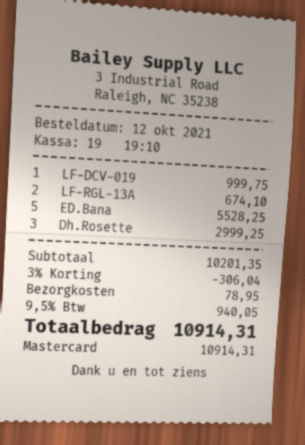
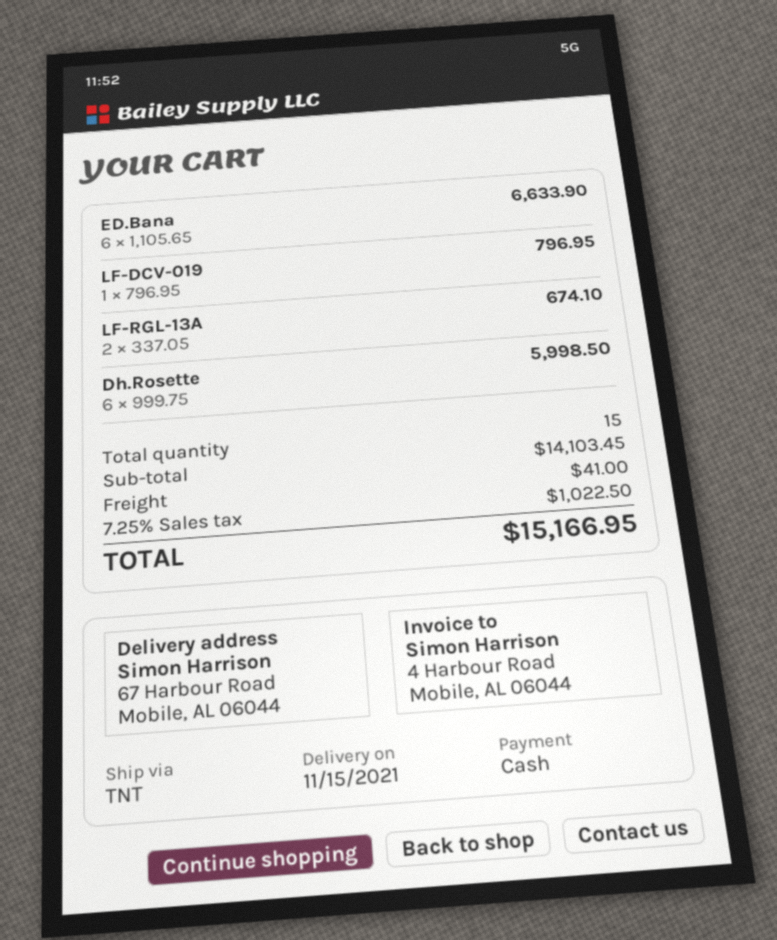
payment method: Mastercard -> cash
LF-DCV-019: 1 for 999.75 -> 1 for 796.95
ED.Bana: 5 for 5528.25 -> 6 for 6633.90
Dh.Rosette: 3 for 2999.25 -> 6 for 5998.50
subtotal: 10201.35 -> 14103.45
discount: 3% = 306.04 -> none
shipping: 78.95 -> 41.00
tax: 9.5% = 940.05 -> 7.25% = 1022.50
total: 10914.31 -> 15166.95

